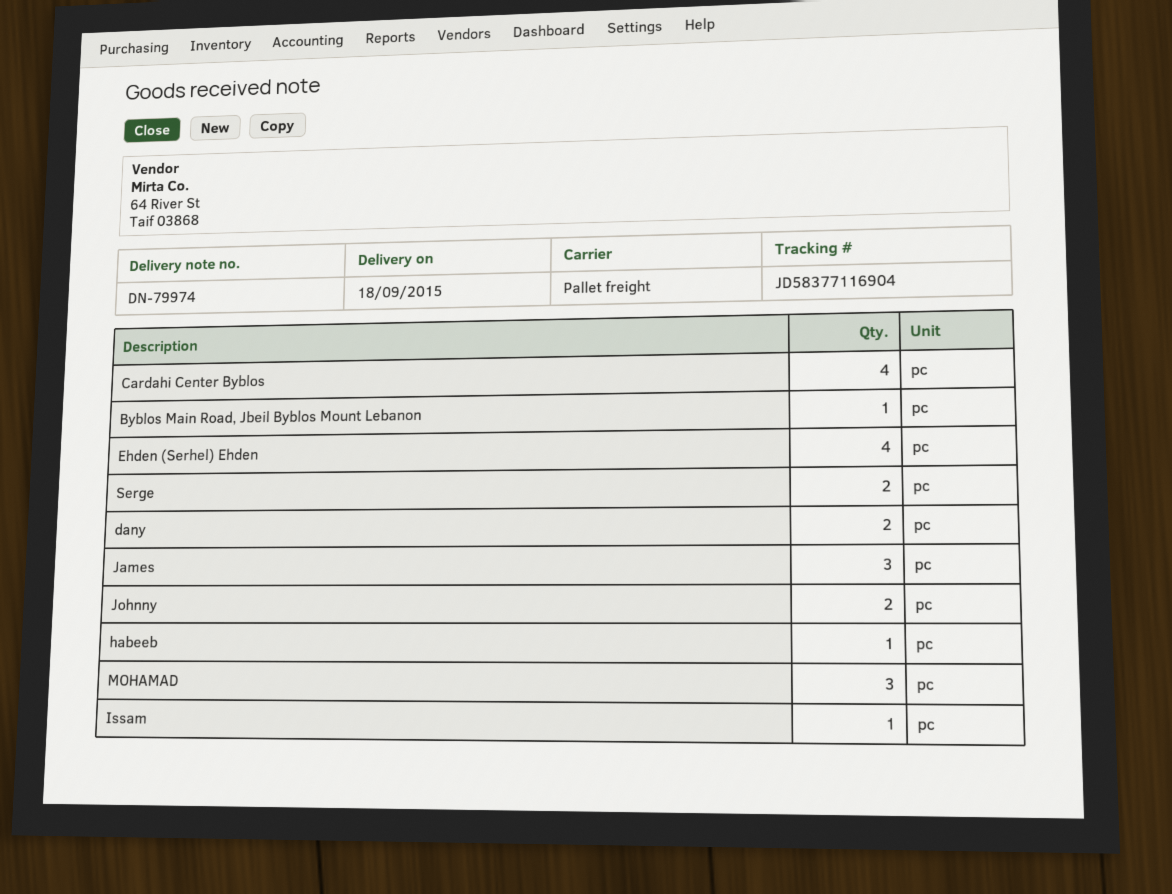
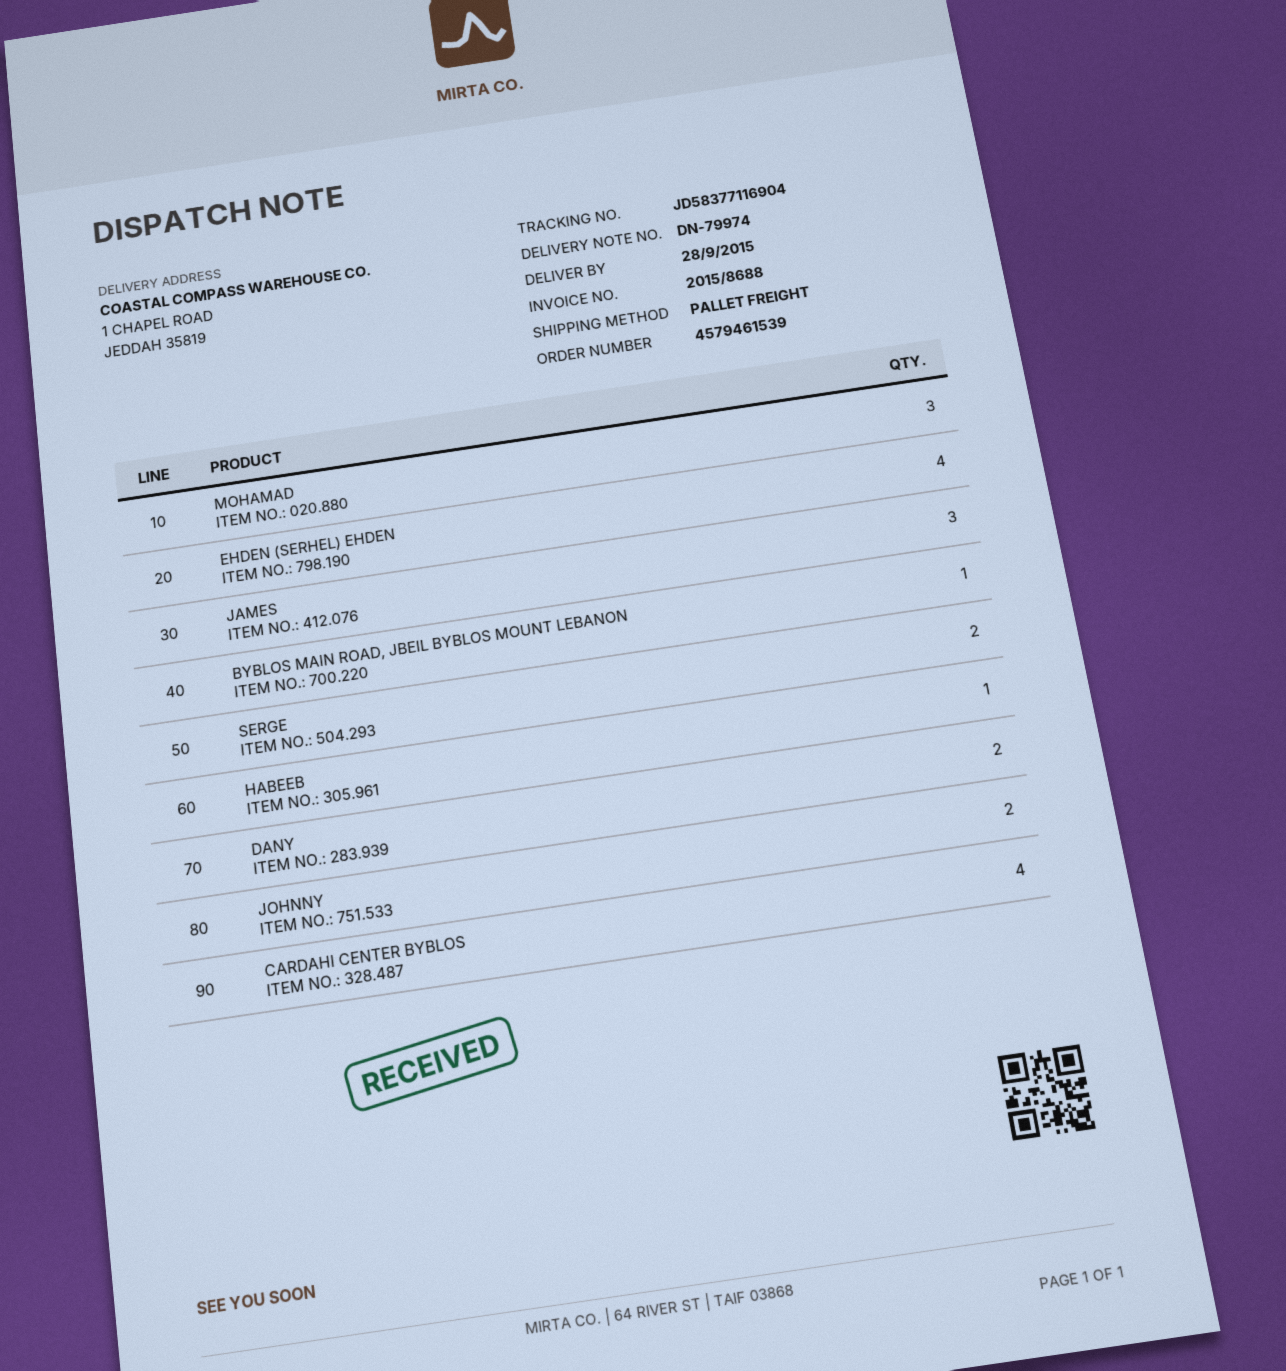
delivery date: 2015-09-18 -> 2015-09-28
Issam: 1 -> none

